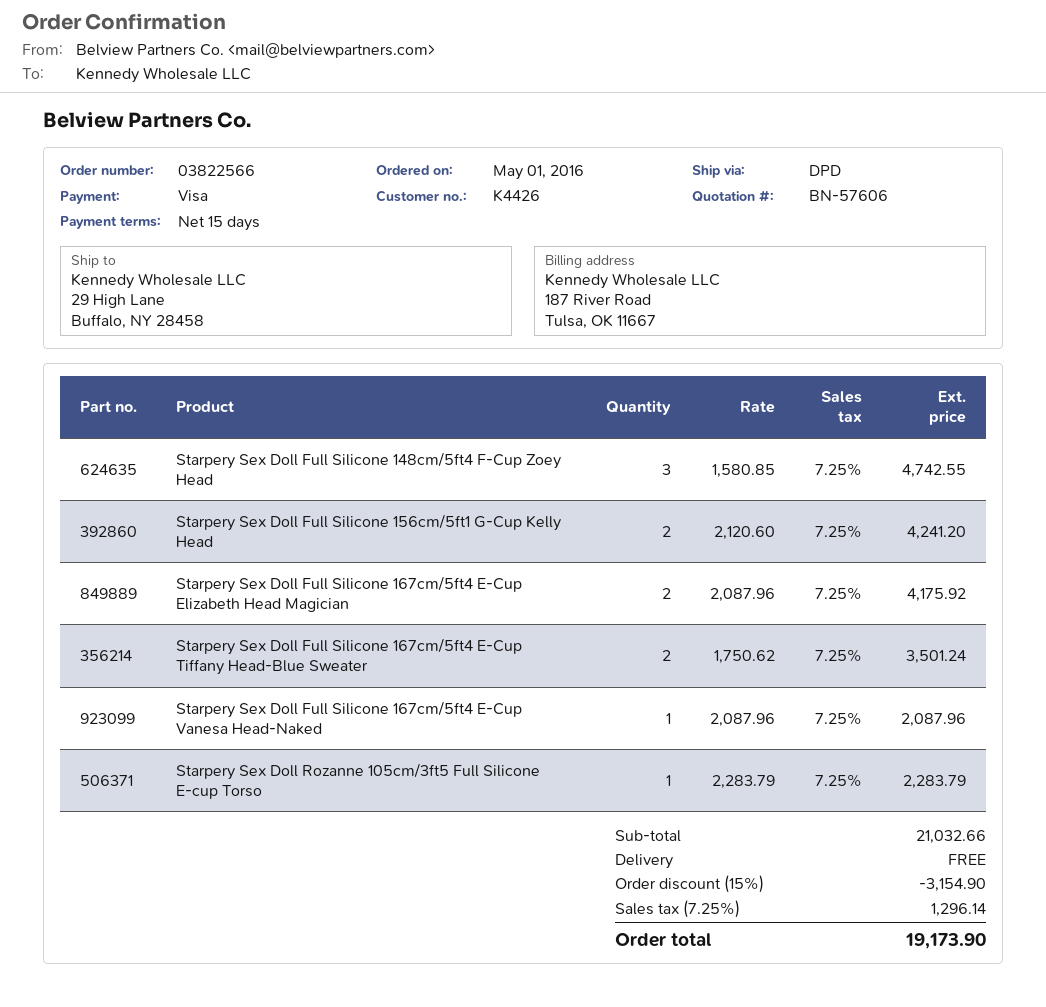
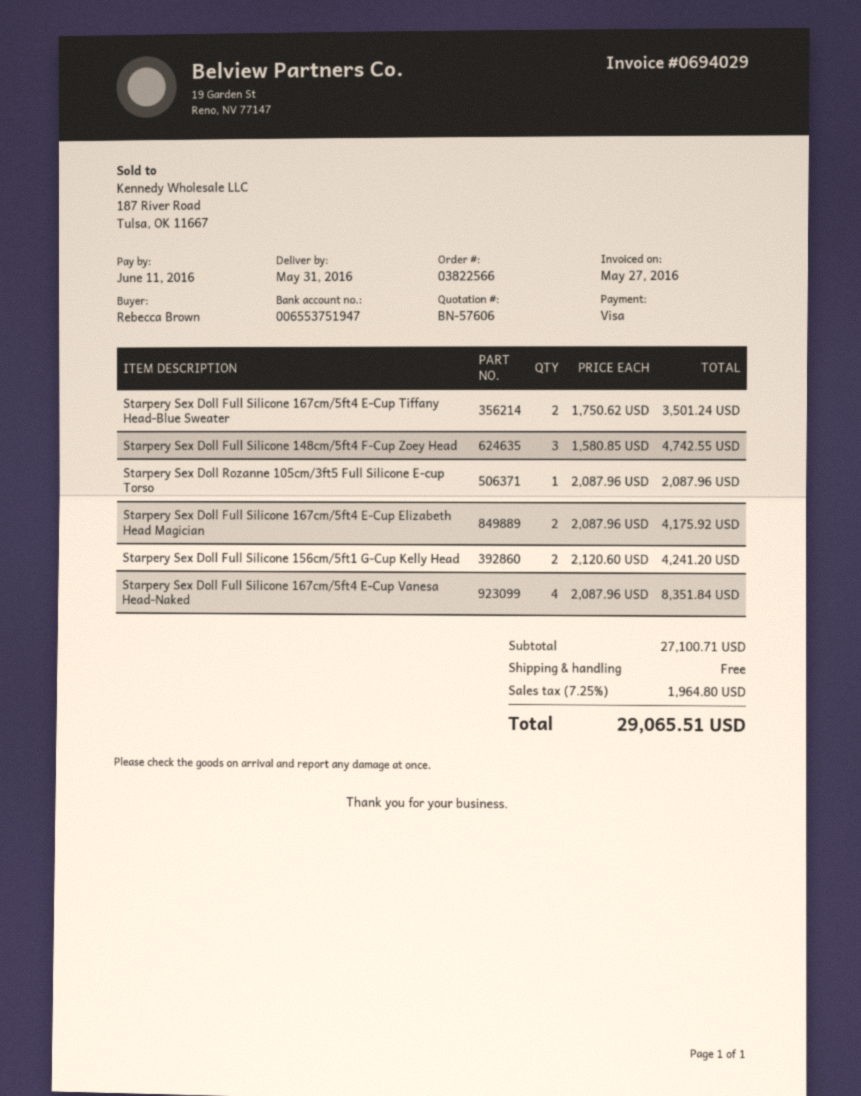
Starpery Sex Doll Full Silicone 167cm/5ft4 E-Cup Vanesa Head-Naked: 1 x 2087.96 = 2087.96 -> 4 x 2087.96 = 8351.84
Starpery Sex Doll Rozanne 105cm/3ft5 Full Silicone E-cup Torso: 1 x 2283.79 = 2283.79 -> 1 x 2087.96 = 2087.96
subtotal: 21032.66 -> 27100.71
discount: 15% = 3154.90 -> none
tax: 7.25% = 1296.14 -> 7.25% = 1964.80
total: 19173.90 -> 29065.51

